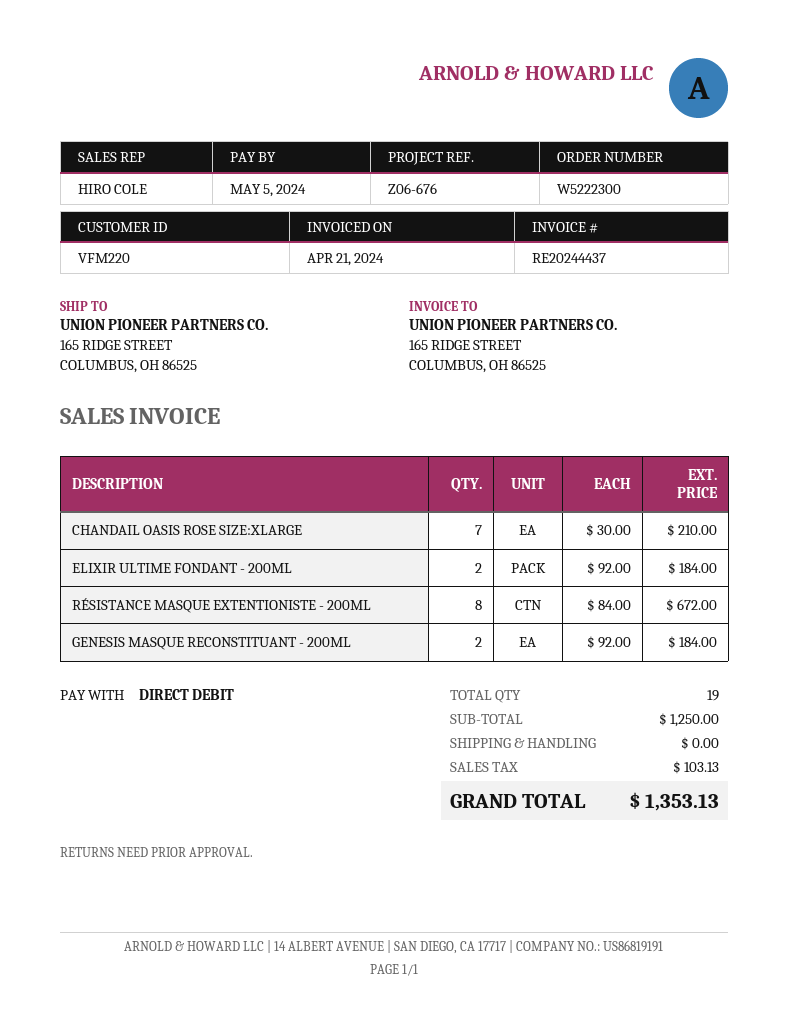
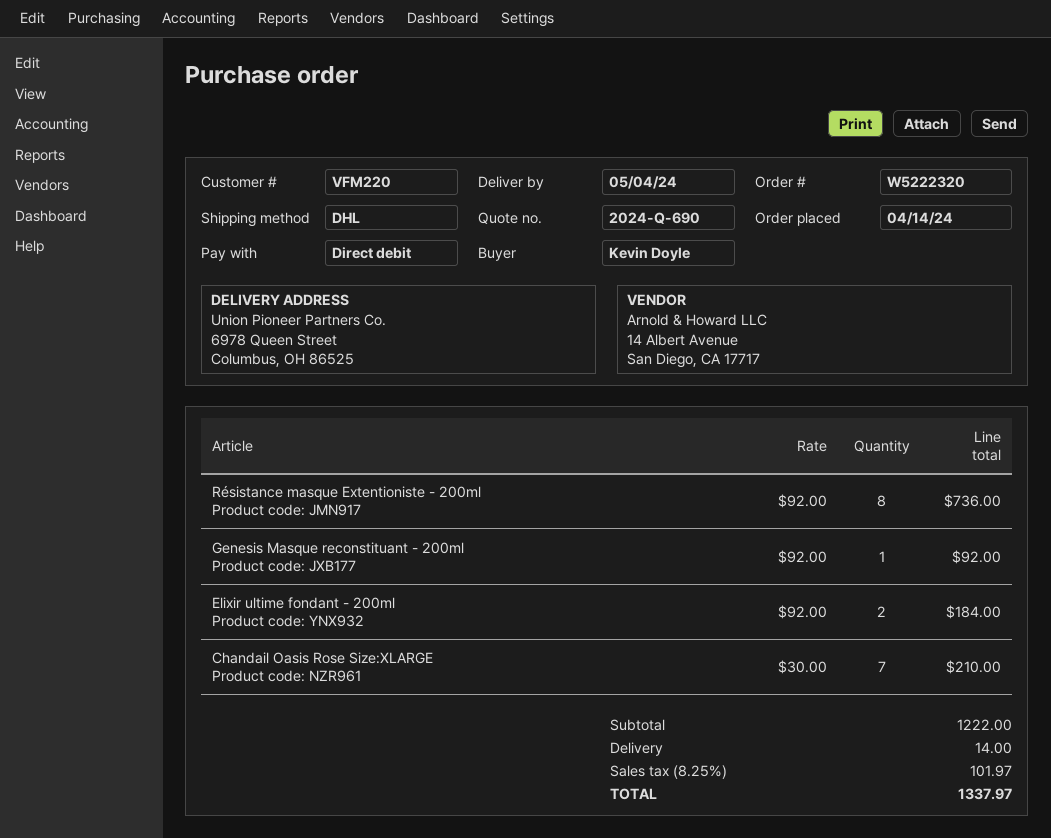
order number: W5222300 -> W5222320
ship to: 165 RIDGE STREET, COLUMBUS, OH 86525 -> 6978 Queen Street, Columbus, OH 86525
RÉSISTANCE MASQUE EXTENTIONISTE - 200ML: 8 x 84.00 = 672.00 -> 8 x 92.00 = 736.00
GENESIS MASQUE RECONSTITUANT - 200ML: 2 x 92.00 = 184.00 -> 1 x 92.00 = 92.00
subtotal: 1250.00 -> 1222.00
shipping: 0.00 -> 14.00
tax: 103.13 -> 101.97
total: 1353.13 -> 1337.97

